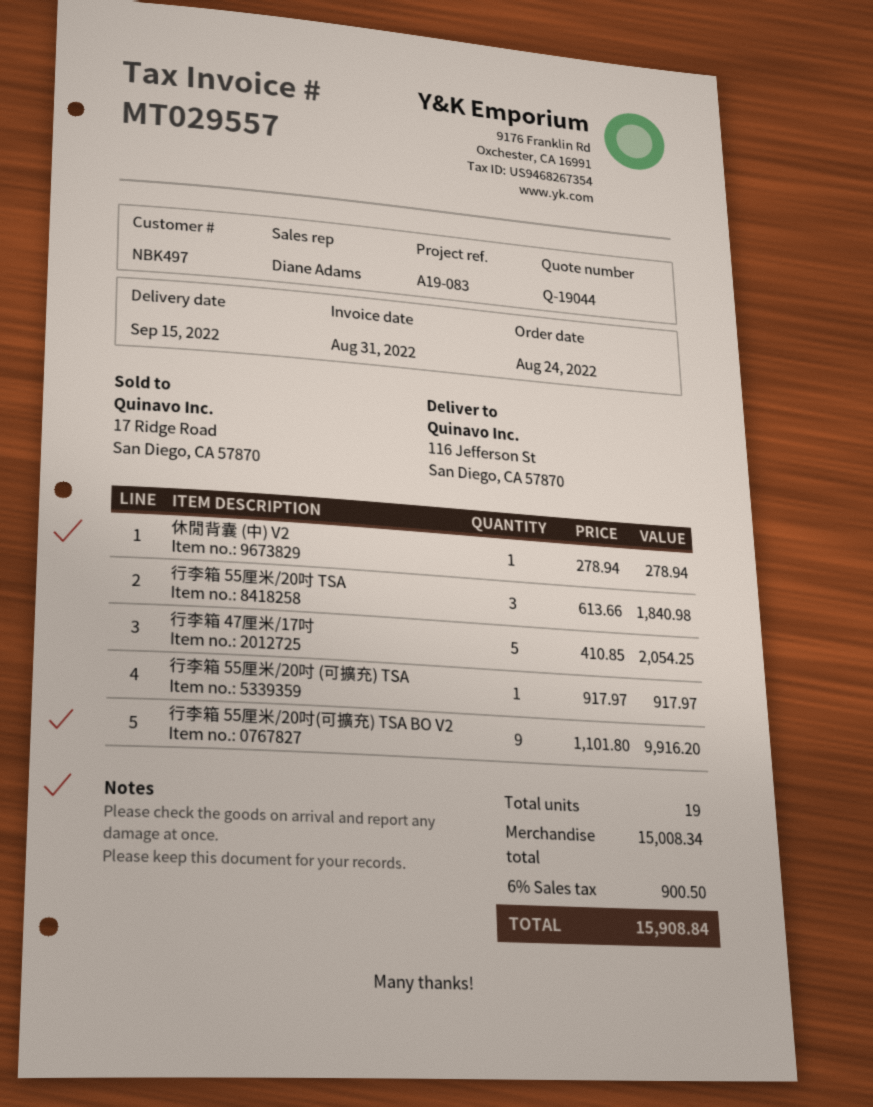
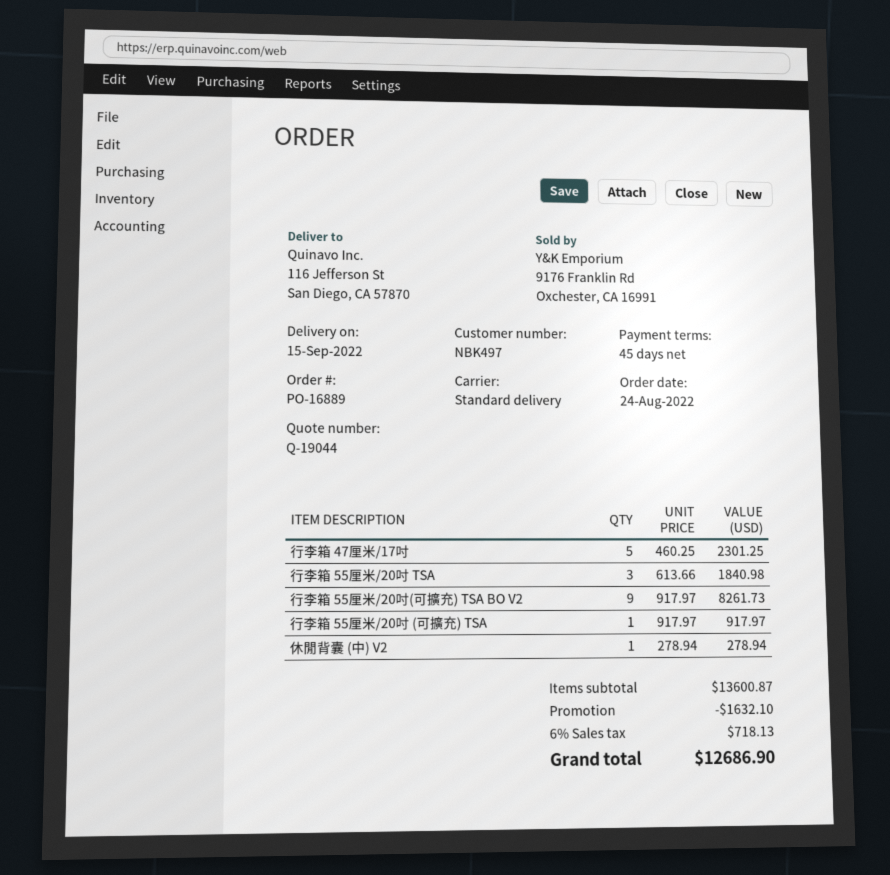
行李箱 47厘米/17吋: 5 x 410.85 = 2054.25 -> 5 x 460.25 = 2301.25
行李箱 55厘米/20吋(可擴充) TSA BO V2: 9 x 1101.80 = 9916.20 -> 9 x 917.97 = 8261.73
subtotal: 15008.34 -> 13600.87
discount: none -> 1632.10
tax: 6% = 900.50 -> 6% = 718.13
total: 15908.84 -> 12686.90

